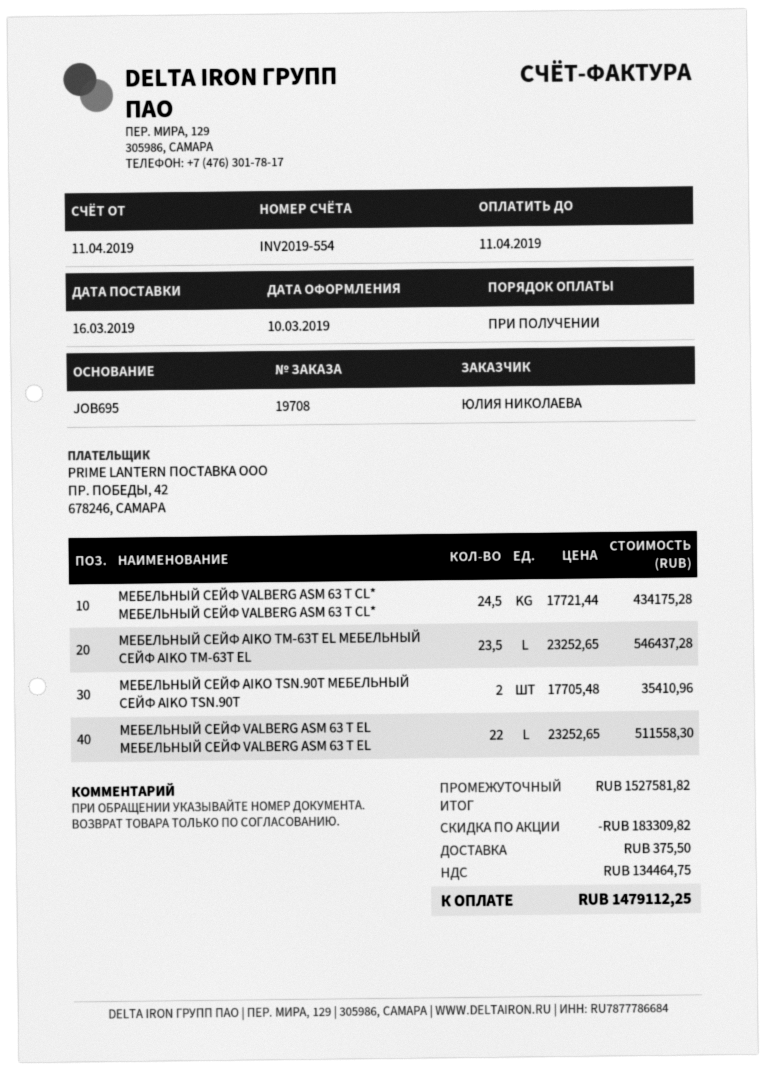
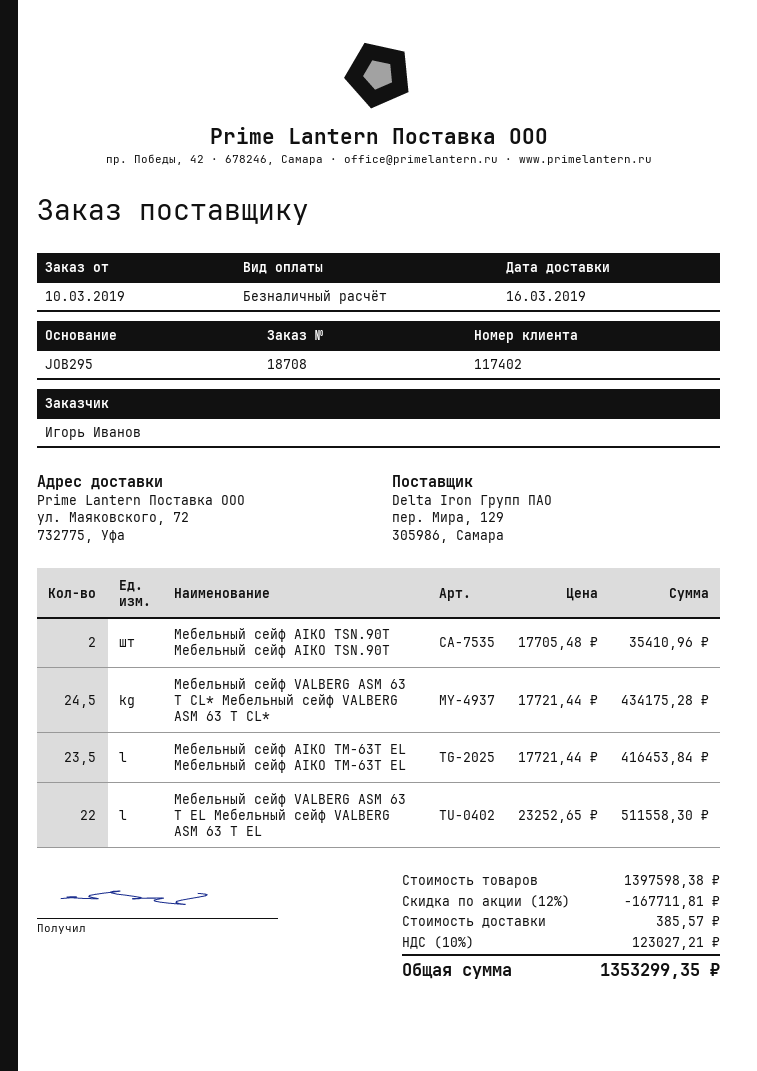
order number: 19708 -> 18708
reference: JOB695 -> JOB295
ordered by: ЮЛИЯ НИКОЛАЕВА -> Игорь Иванов
МЕБЕЛЬНЫЙ СЕЙФ AIKO TM-63T EL МЕБЕЛЬНЫЙ СЕЙФ AIKO TM-63T EL: 23.5 x 23252.65 = 546437.28 -> 23.5 x 17721.44 = 416453.84
subtotal: 1527581.82 -> 1397598.38
discount: 183309.82 -> 167711.81
shipping: 375.50 -> 385.57
tax: 134464.75 -> 123027.21
total: 1479112.25 -> 1353299.35

